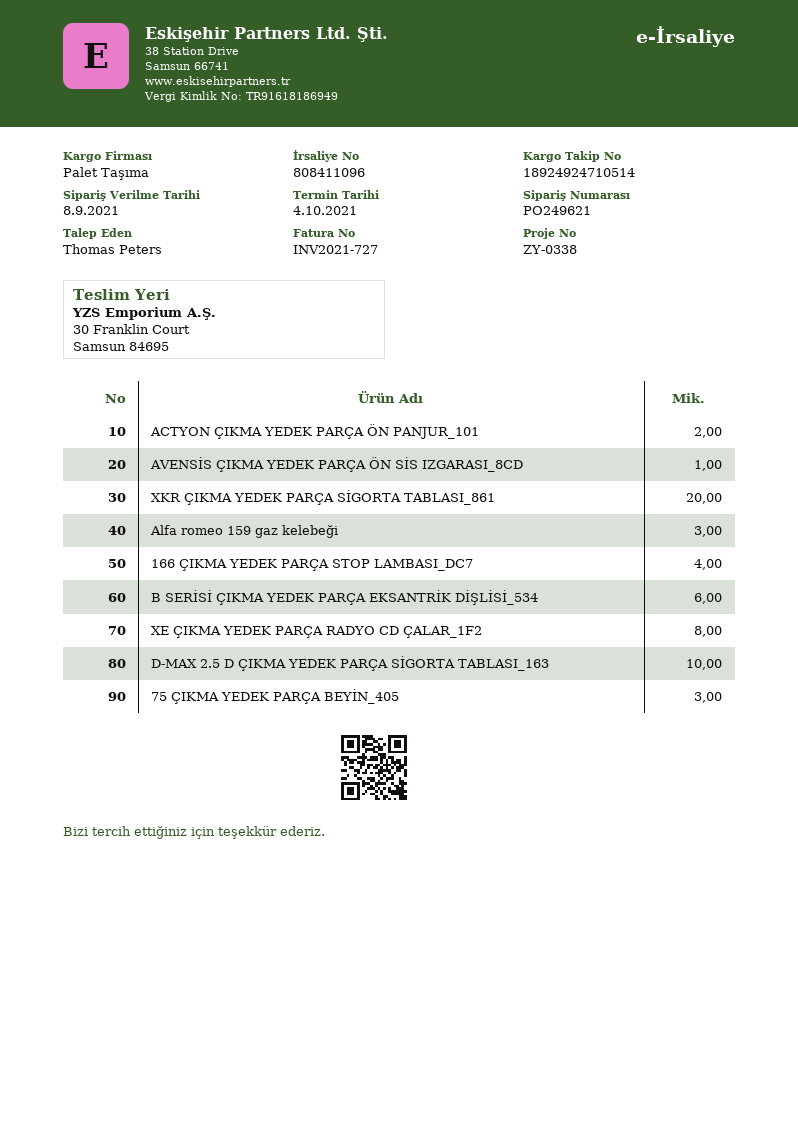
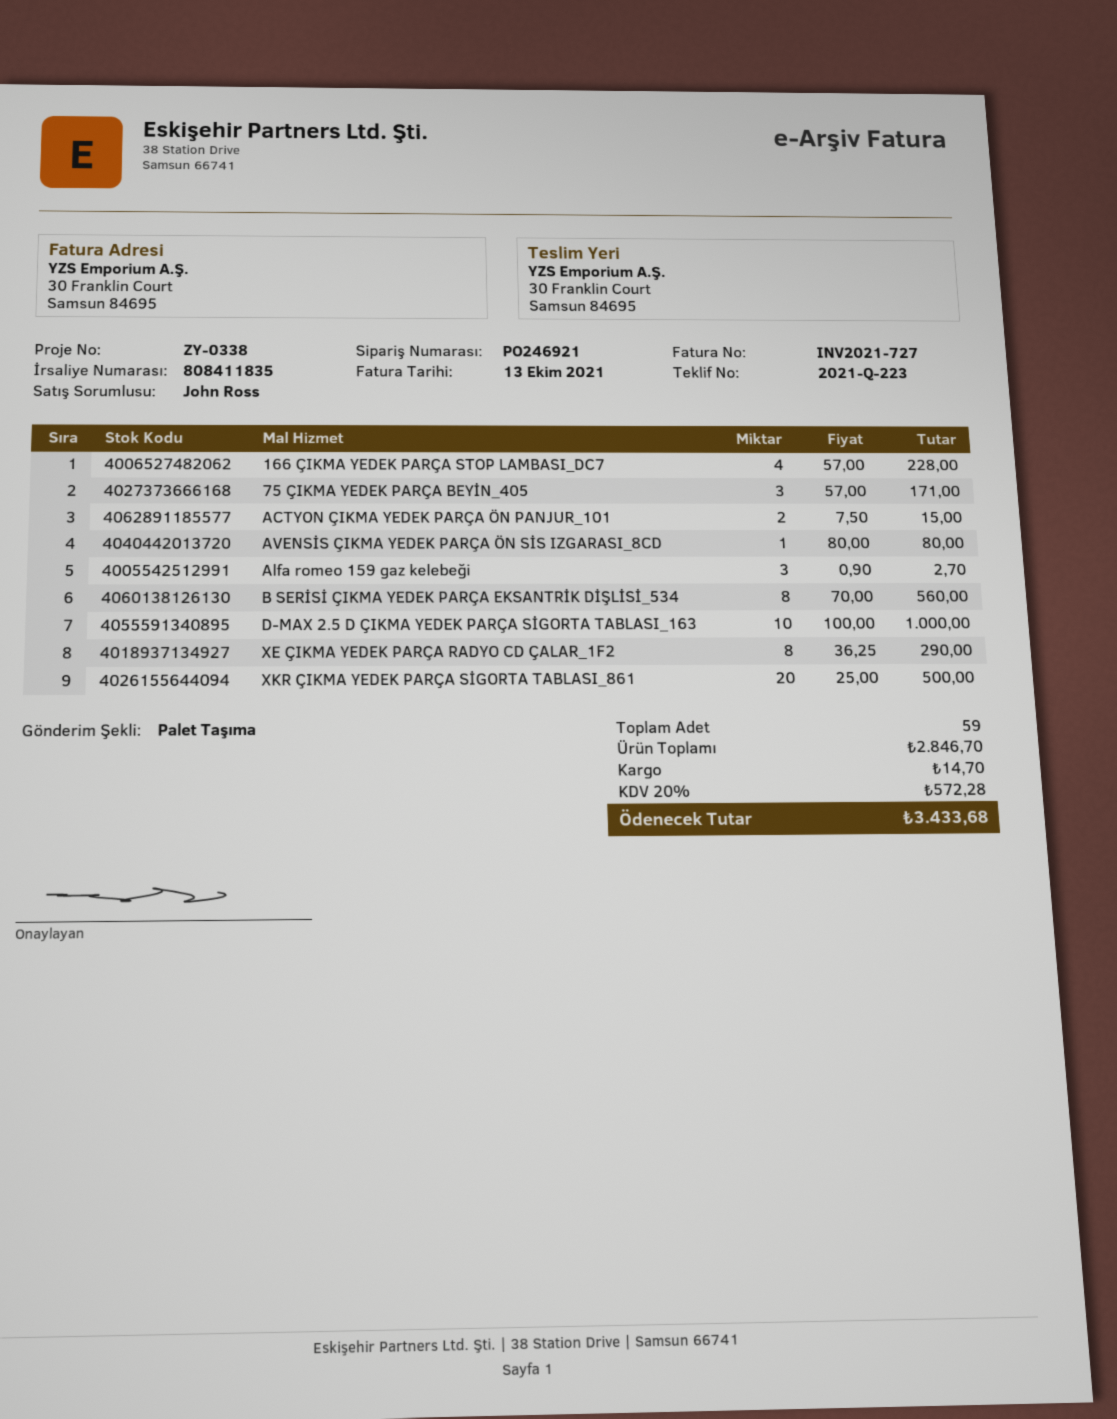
order number: PO249621 -> PO246921
delivery note number: 808411096 -> 808411835
B SERİSİ ÇIKMA YEDEK PARÇA EKSANTRİK DİŞLİSİ_534: 6 -> 8

